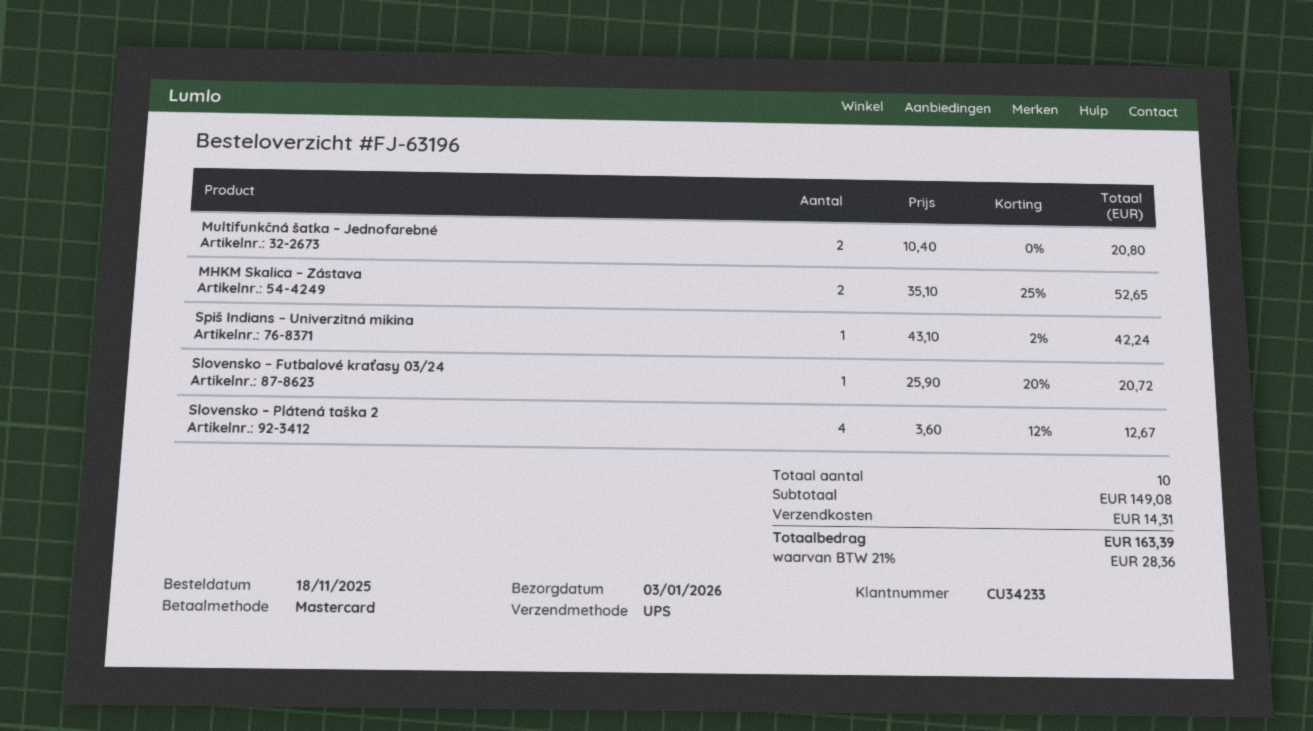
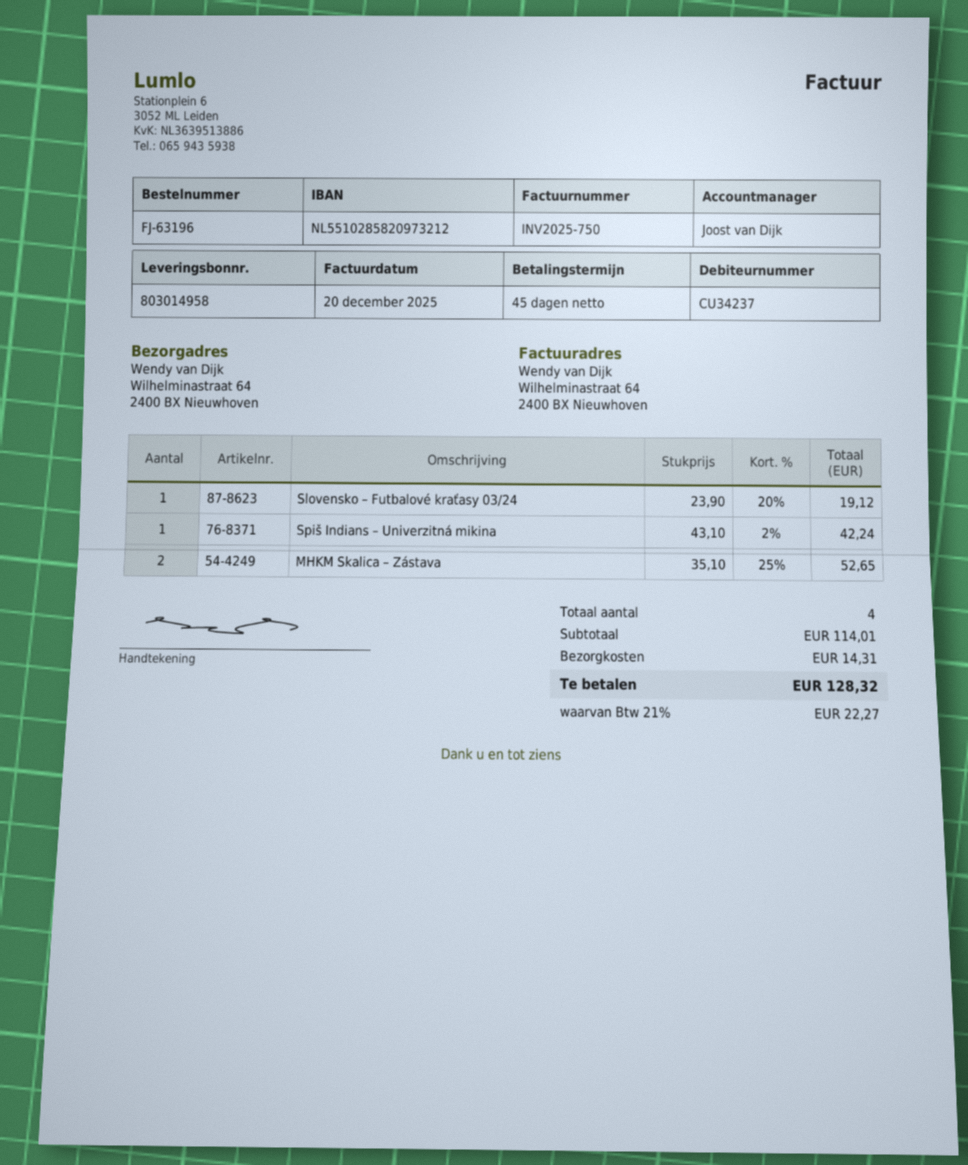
customer number: CU34233 -> CU34237
Multifunkčná šatka – Jednofarebné: 2 x 10.40 = 20.80 -> none
Slovensko – Futbalové kraťasy 03/24: 1 x 25.90 - 20% = 20.72 -> 1 x 23.90 - 20% = 19.12
Slovensko – Plátená taška 2: 4 x 3.60 - 12% = 12.67 -> none
total quantity: 10 -> 4
subtotal: 149.08 -> 114.01
tax: 21% = 28.36 -> 21% = 22.27
total: 163.39 -> 128.32

